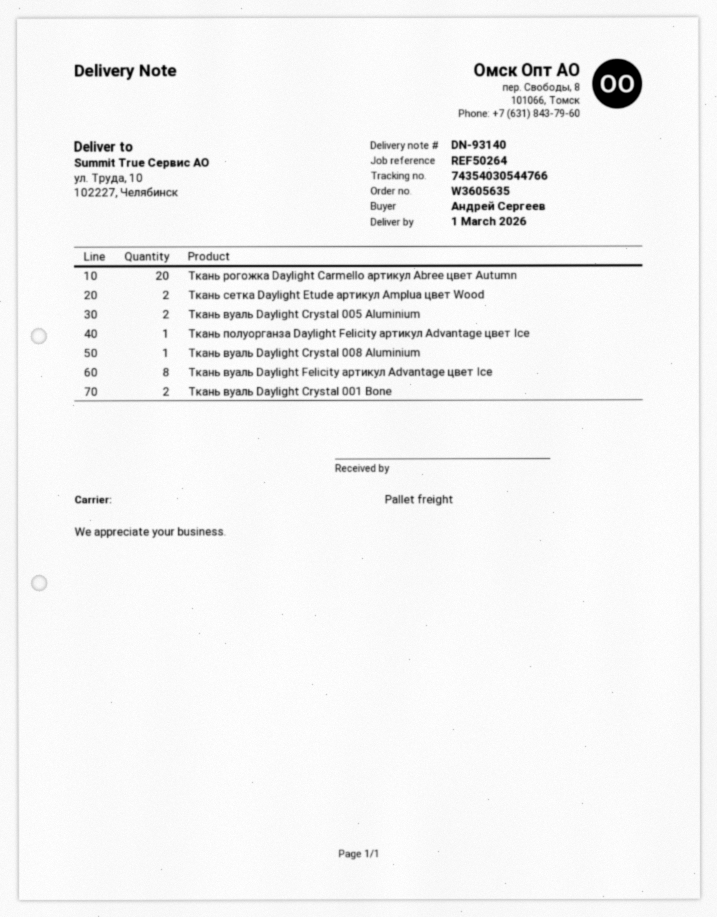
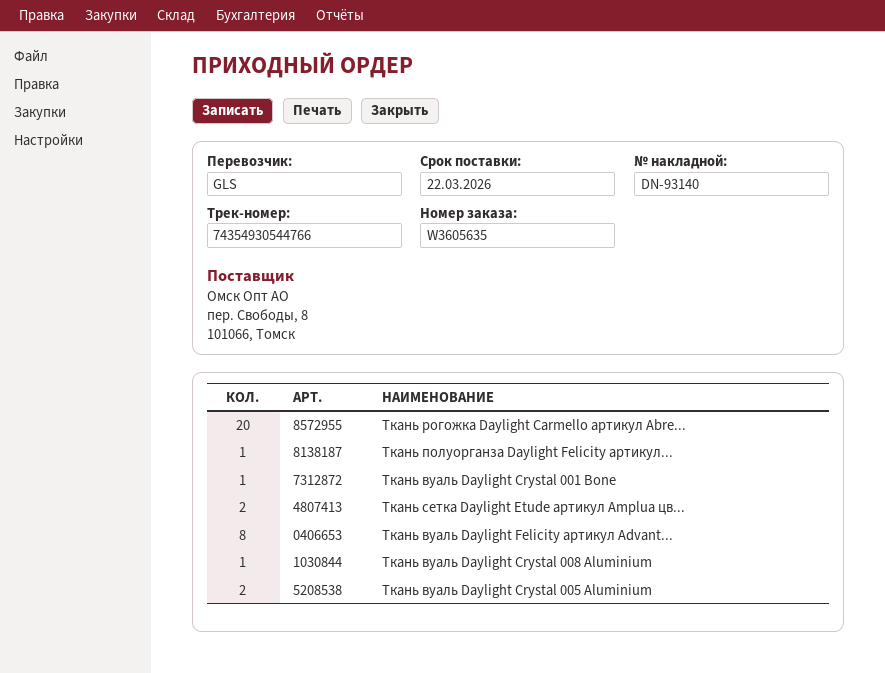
delivery date: 2026-03-01 -> 2026-03-22
shipping method: pallet freight -> GLS
tracking number: 74354030544766 -> 74354930544766
Ткань вуаль Daylight Crystal 001 Bone: 2 -> 1

